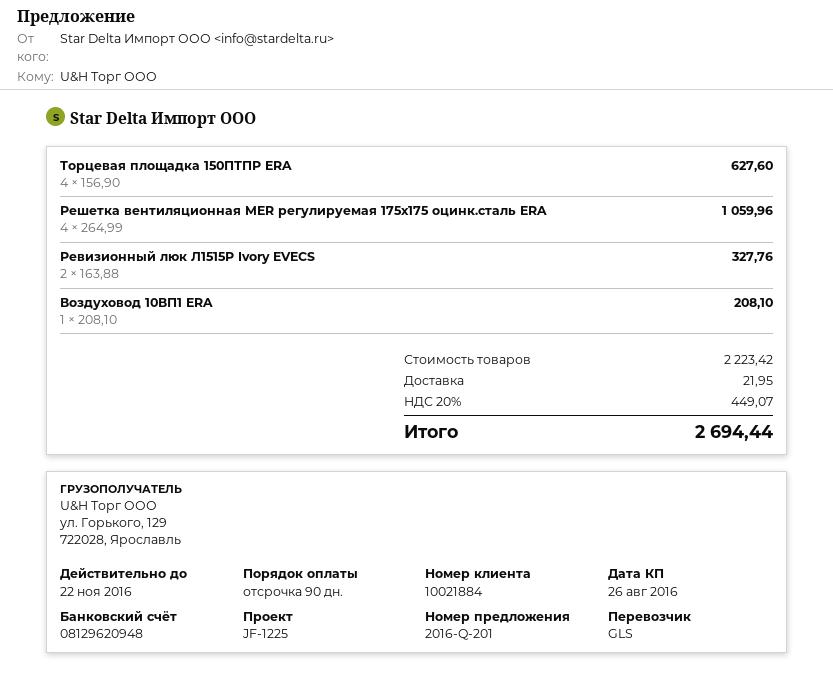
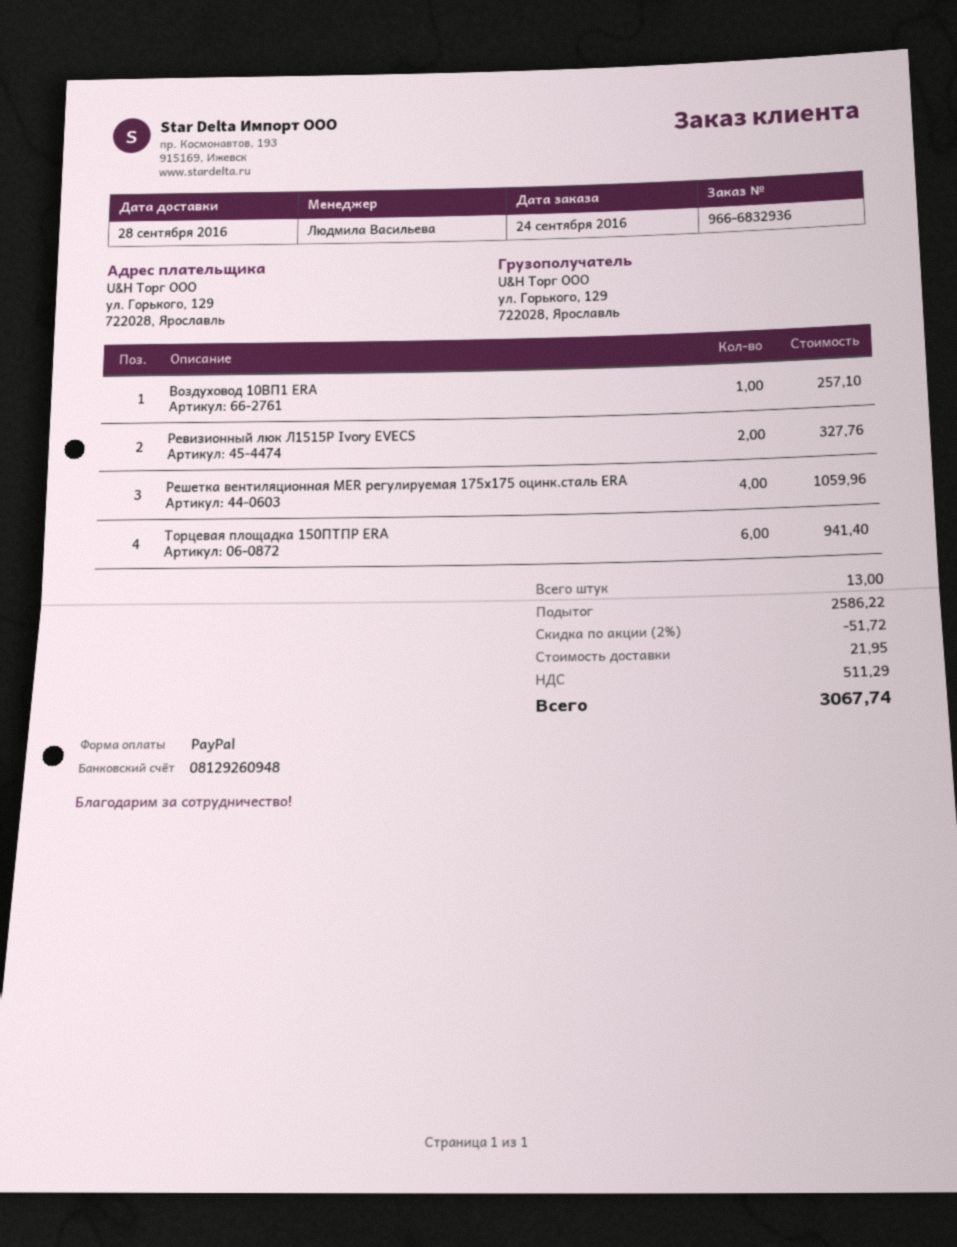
bank account: 08129620948 -> 08129260948
Торцевая площадка 150ПТПР ERA: 4 for 627.60 -> 6 for 941.40
Воздуховод 10ВП1 ERA: 1 for 208.10 -> 1 for 257.10
subtotal: 2223.42 -> 2586.22
discount: none -> 2% = 51.72
tax: 449.07 -> 511.29
total: 2694.44 -> 3067.74

